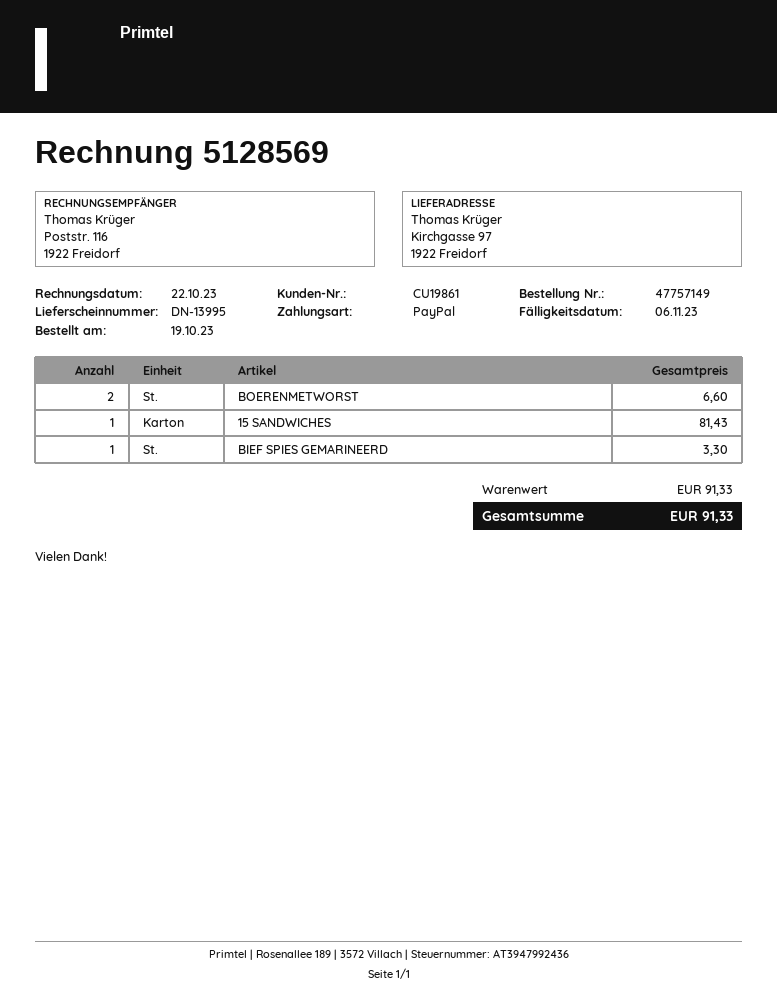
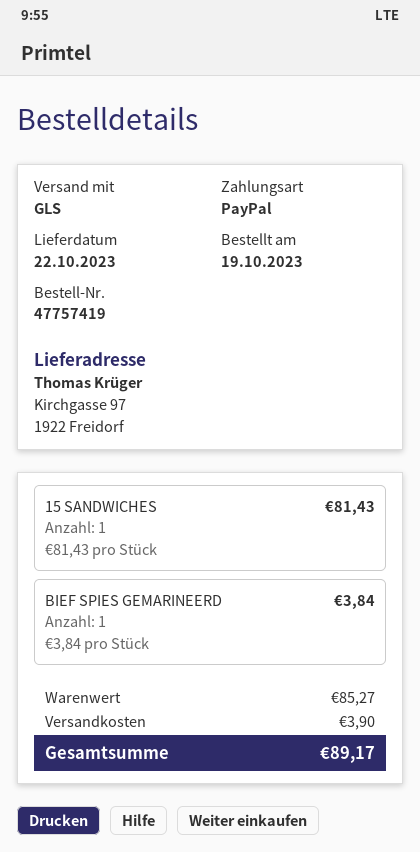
order number: 47757149 -> 47757419
BOERENMETWORST: 2 for 6.60 -> none
BIEF SPIES GEMARINEERD: 1 for 3.30 -> 1 for 3.84
subtotal: 91.33 -> 85.27
shipping: none -> 3.90
total: 91.33 -> 89.17

